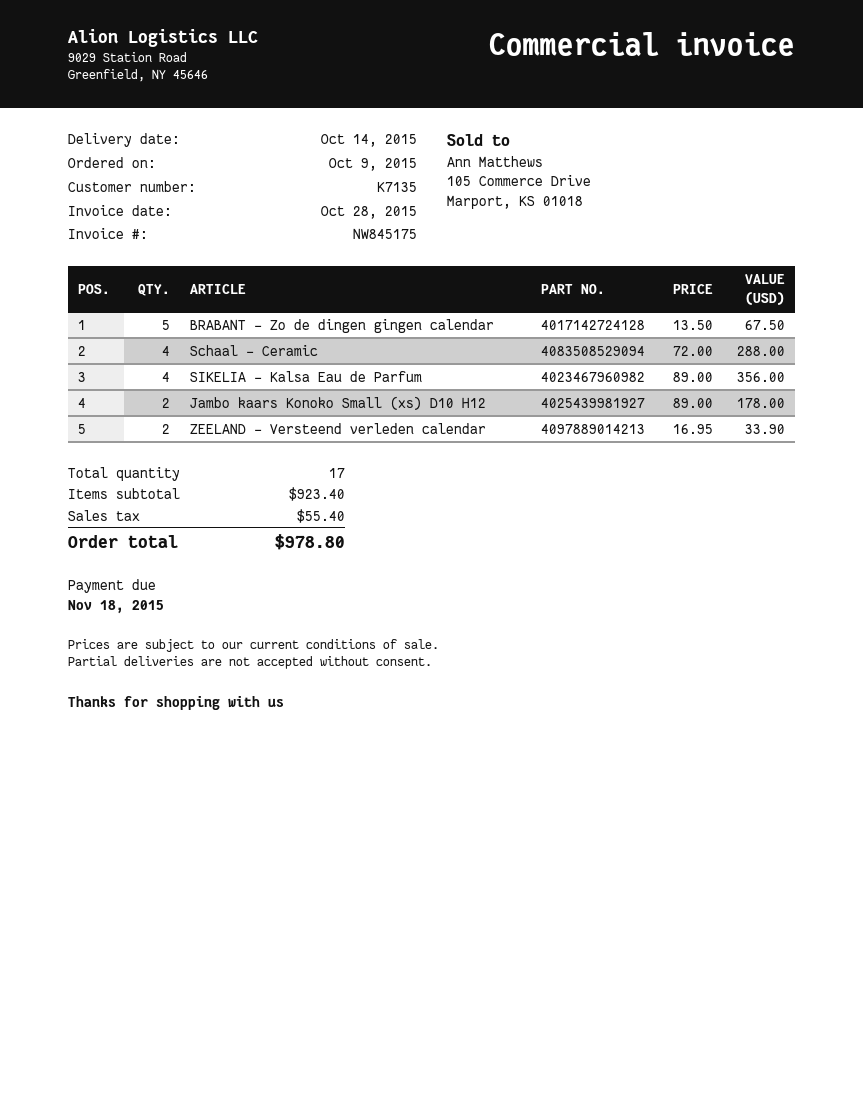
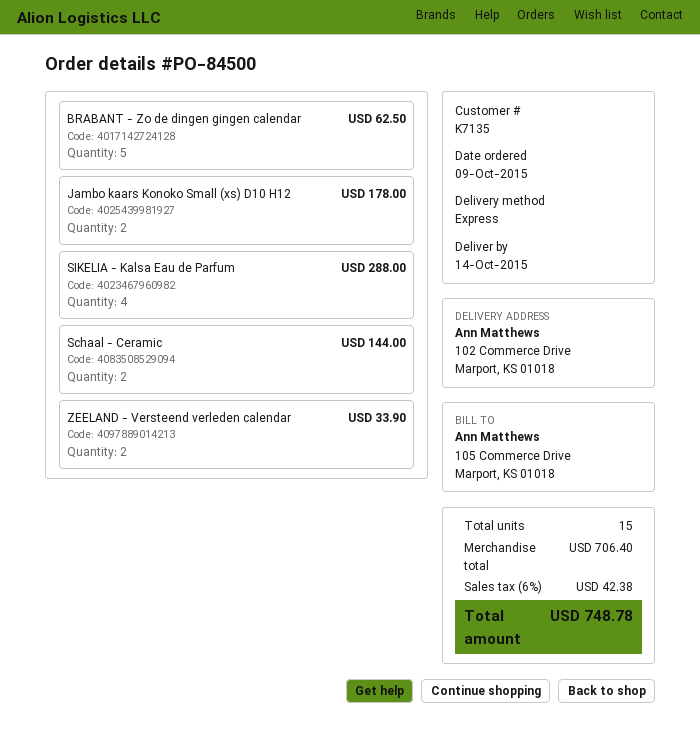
BRABANT - Zo de dingen gingen calendar: 5 for 67.50 -> 5 for 62.50
Schaal - Ceramic: 4 for 288.00 -> 2 for 144.00
SIKELIA - Kalsa Eau de Parfum: 4 for 356.00 -> 4 for 288.00
total quantity: 17 -> 15
subtotal: 923.40 -> 706.40
tax: 55.40 -> 42.38
total: 978.80 -> 748.78

